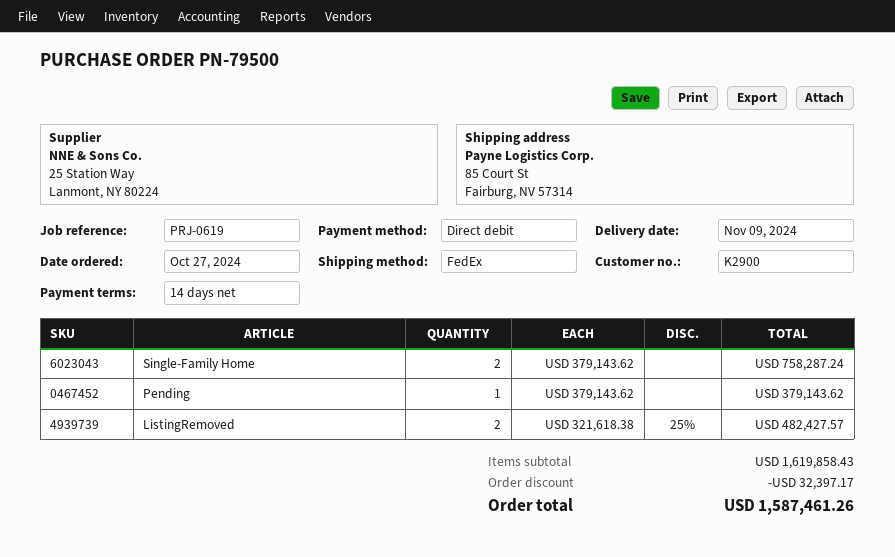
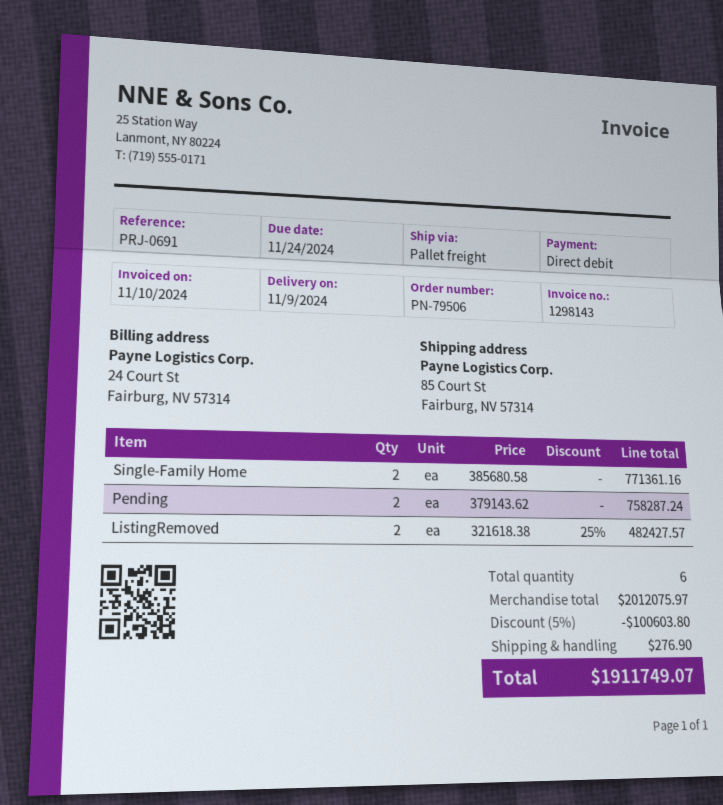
order number: PN-79500 -> PN-79506
reference: PRJ-0619 -> PRJ-0691
shipping method: FedEx -> pallet freight
Single-Family Home: 2 x 379143.62 = 758287.24 -> 2 x 385680.58 = 771361.16
Pending: 1 x 379143.62 = 379143.62 -> 2 x 379143.62 = 758287.24
subtotal: 1619858.43 -> 2012075.97
discount: 32397.17 -> 100603.80
shipping: none -> 276.90
total: 1587461.26 -> 1911749.07

